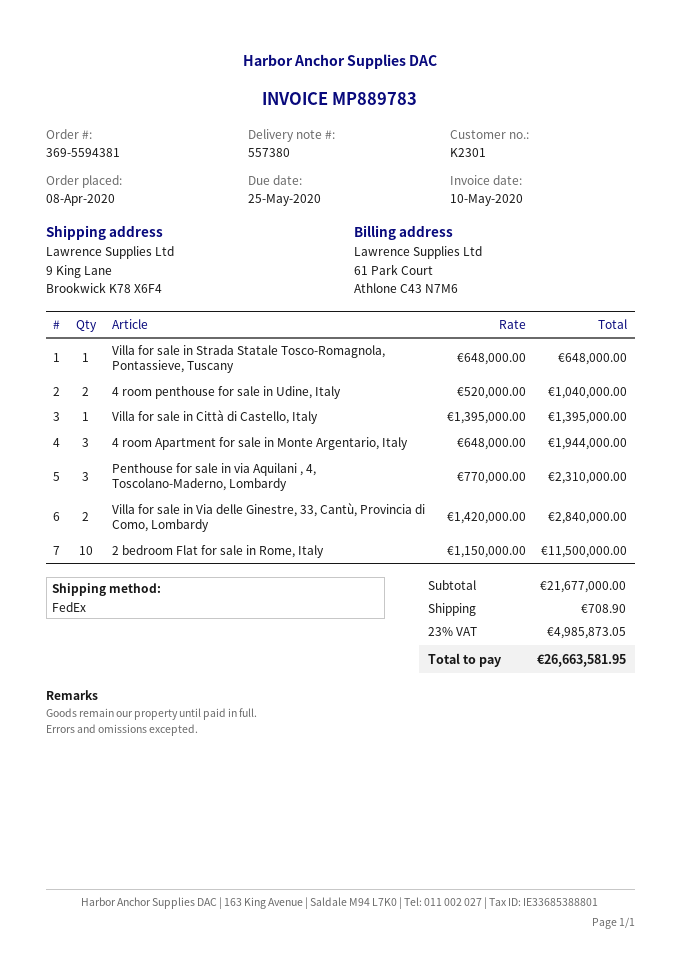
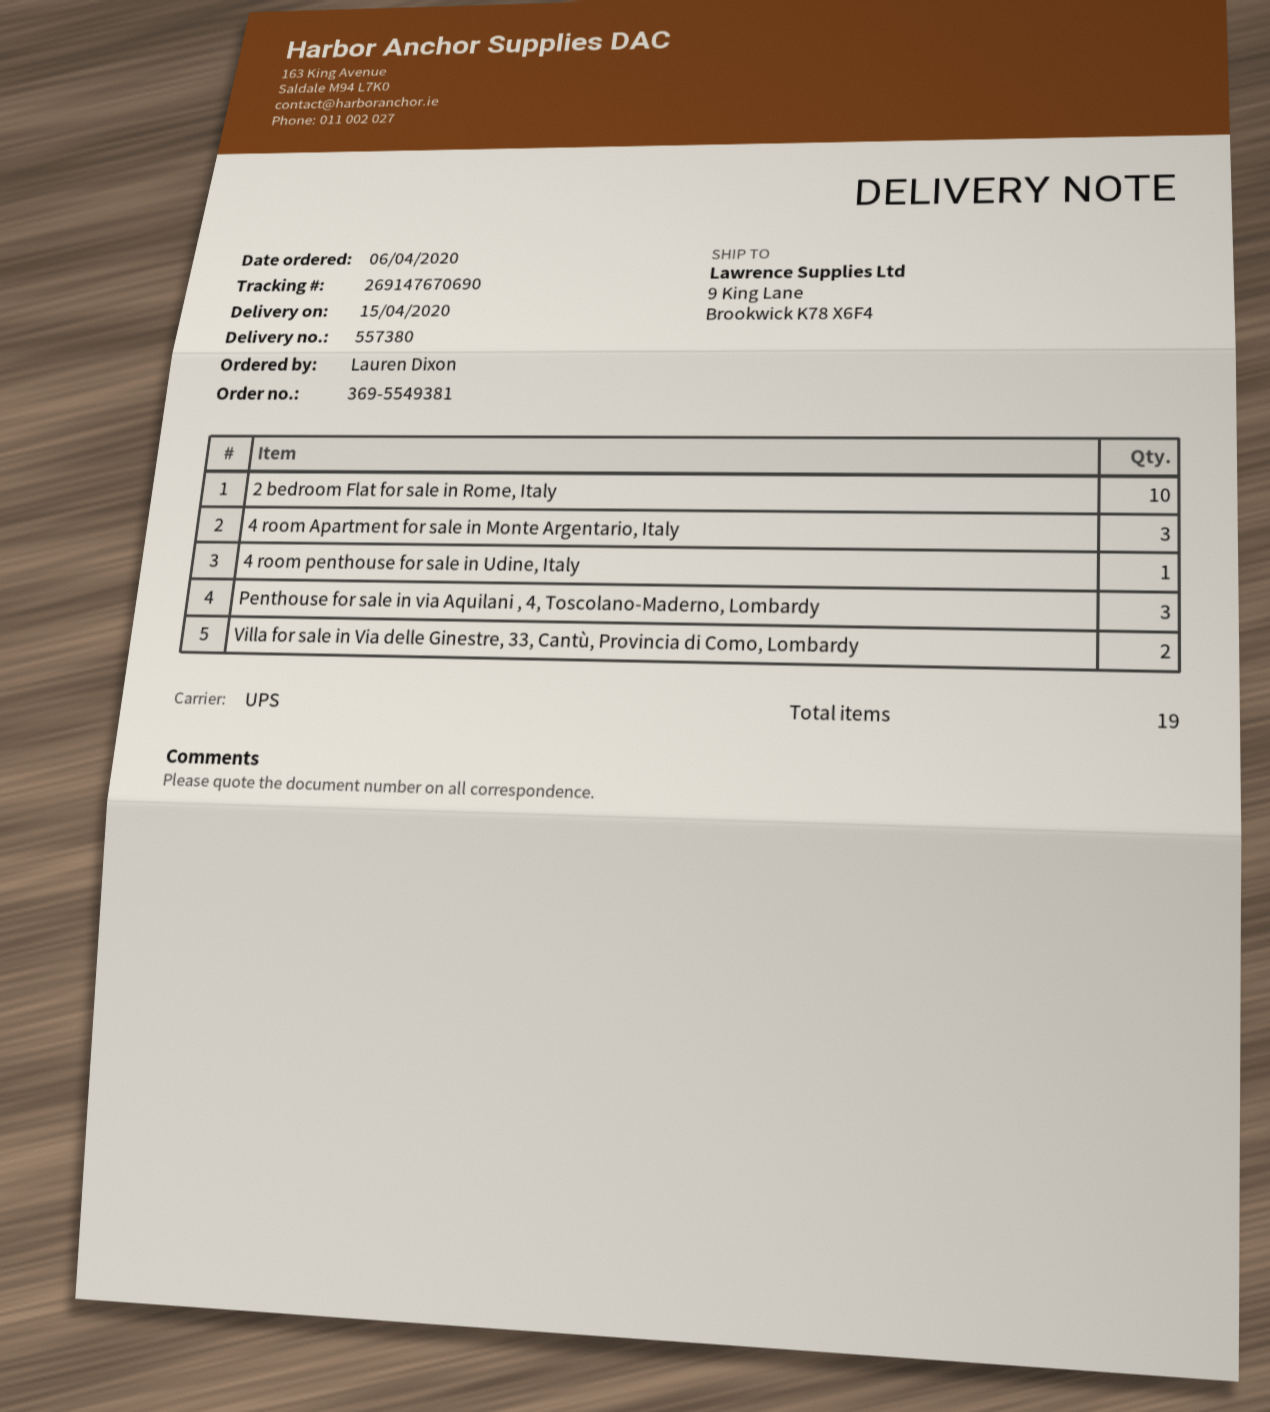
order number: 369-5594381 -> 369-5549381
order date: 2020-04-08 -> 2020-04-06
shipping method: FedEx -> UPS
Villa for sale in Strada Statale Tosco-Romagnola, Pontassieve, Tuscany: 1 -> none
4 room penthouse for sale in Udine, Italy: 2 -> 1
Villa for sale in Città di Castello, Italy: 1 -> none

